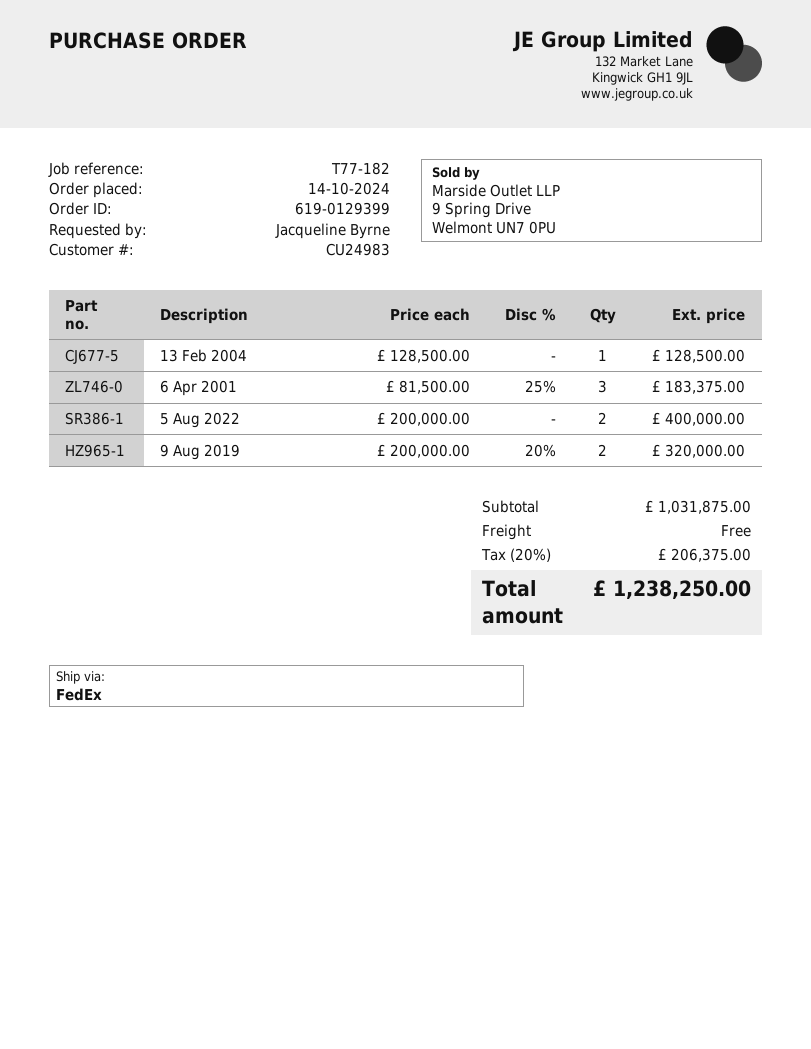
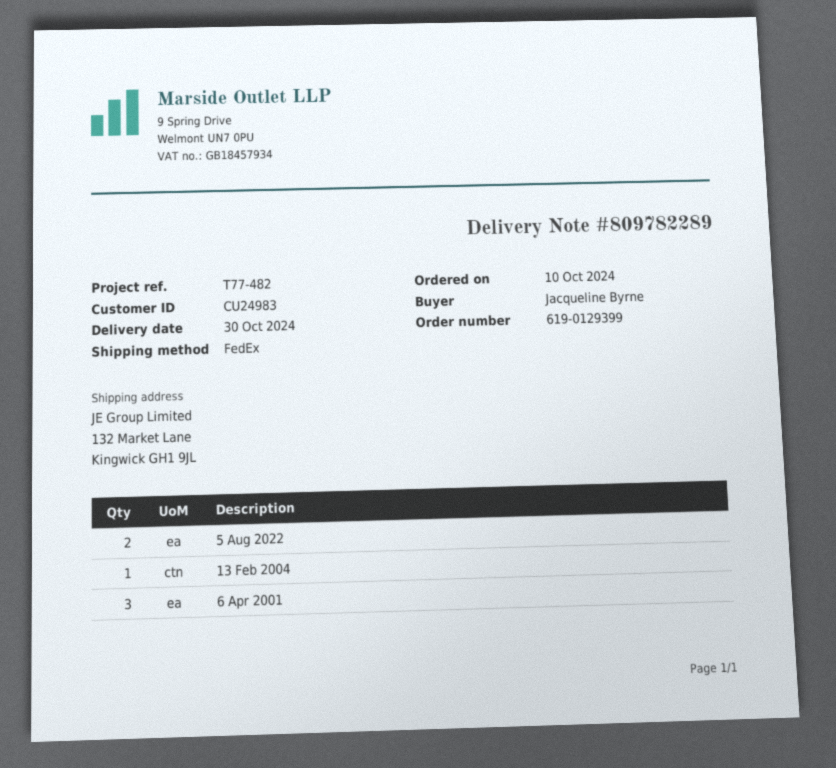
order date: 2024-10-14 -> 2024-10-10
reference: T77-182 -> T77-482
9 Aug 2019: 2 -> none

